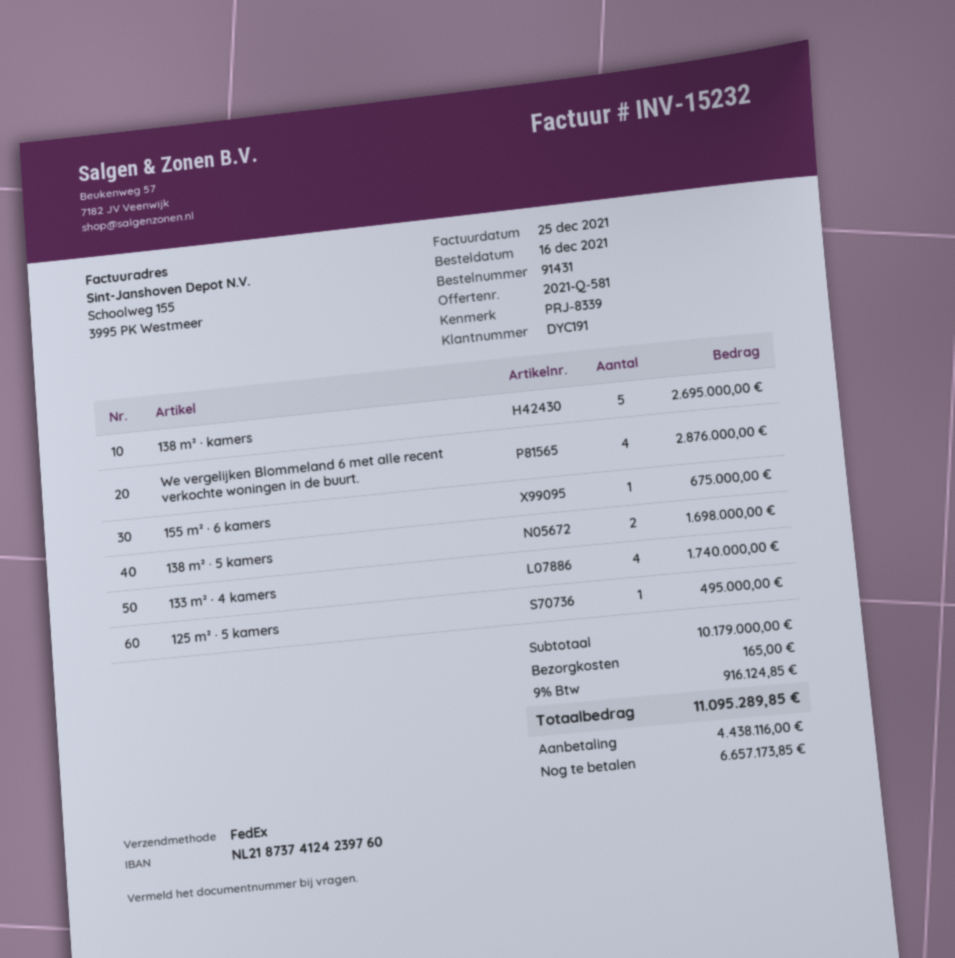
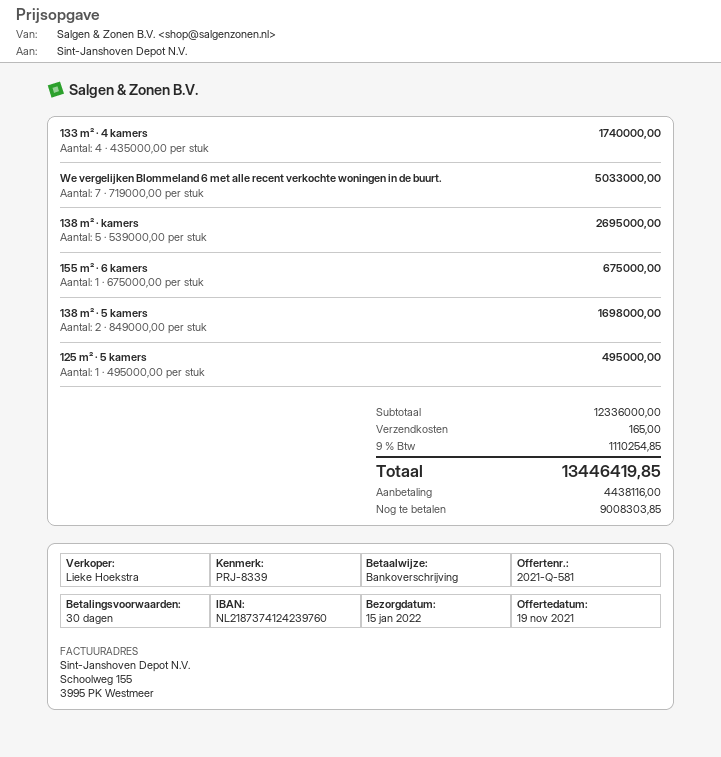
We vergelijken Blommeland 6 met alle recent verkochte woningen in de buurt.: 4 for 2876000.00 -> 7 for 5033000.00
subtotal: 10179000.00 -> 12336000.00
tax: 9% = 916124.85 -> 9% = 1110254.85
total: 11095289.85 -> 13446419.85
balance: 6657173.85 -> 9008303.85

